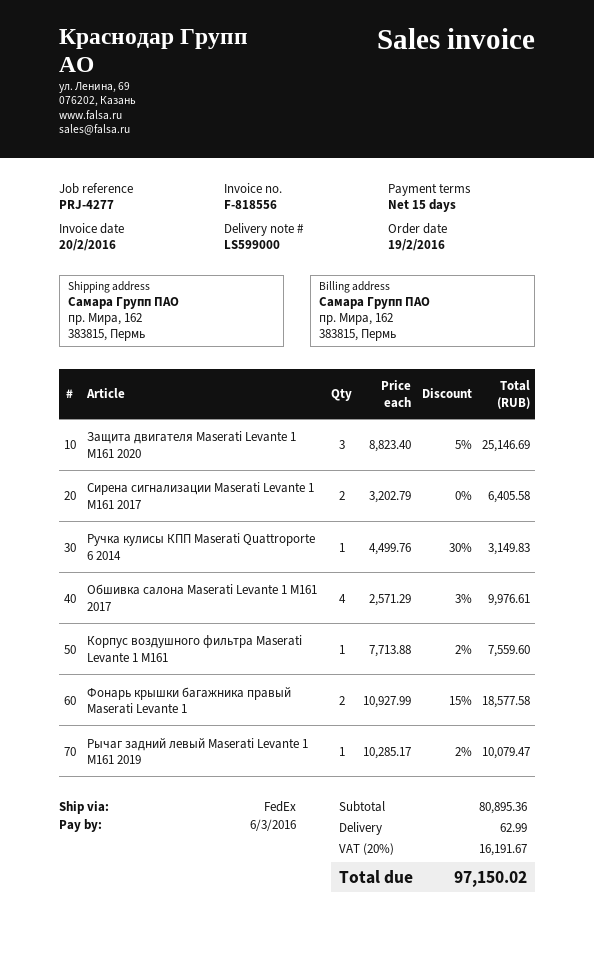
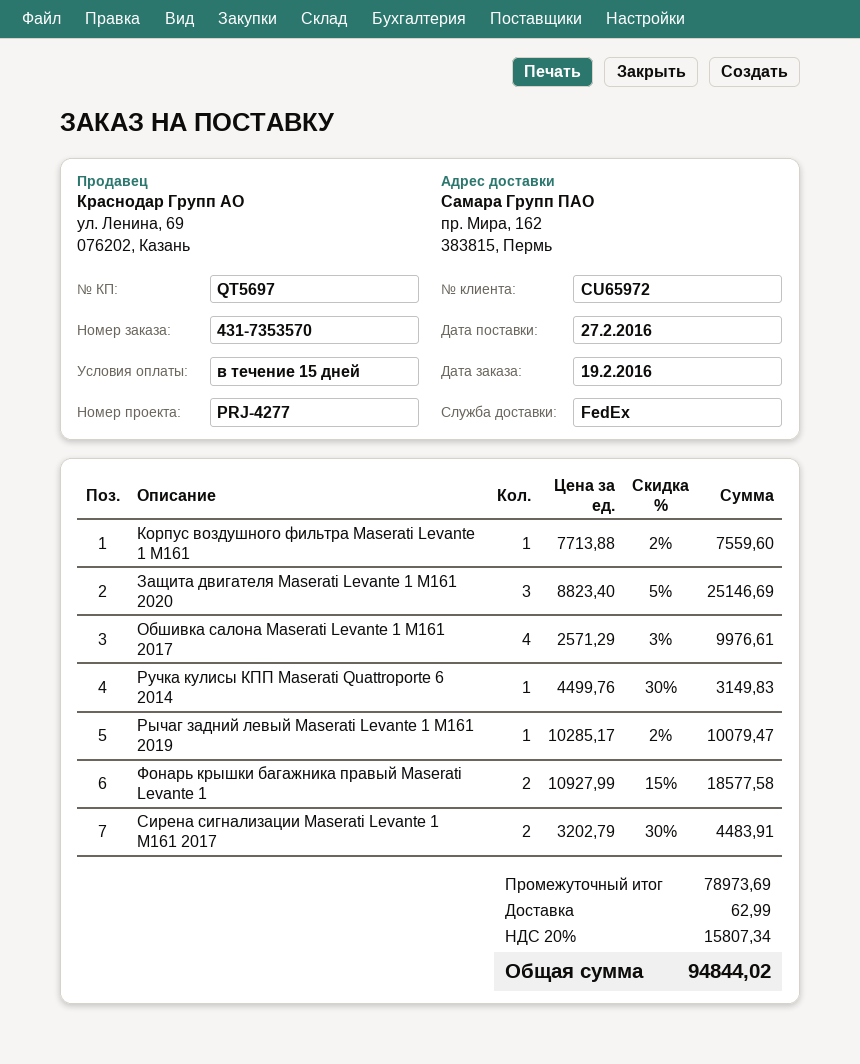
Сирена сигнализации Maserati Levante 1 M161 2017: 2 x 3202.79 = 6405.58 -> 2 x 3202.79 - 30% = 4483.91
subtotal: 80895.36 -> 78973.69
tax: 20% = 16191.67 -> 20% = 15807.34
total: 97150.02 -> 94844.02

